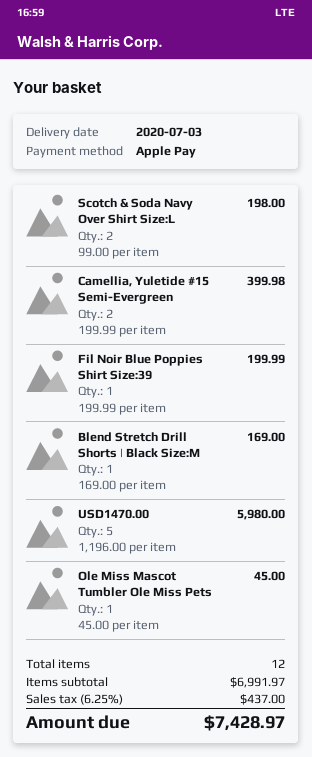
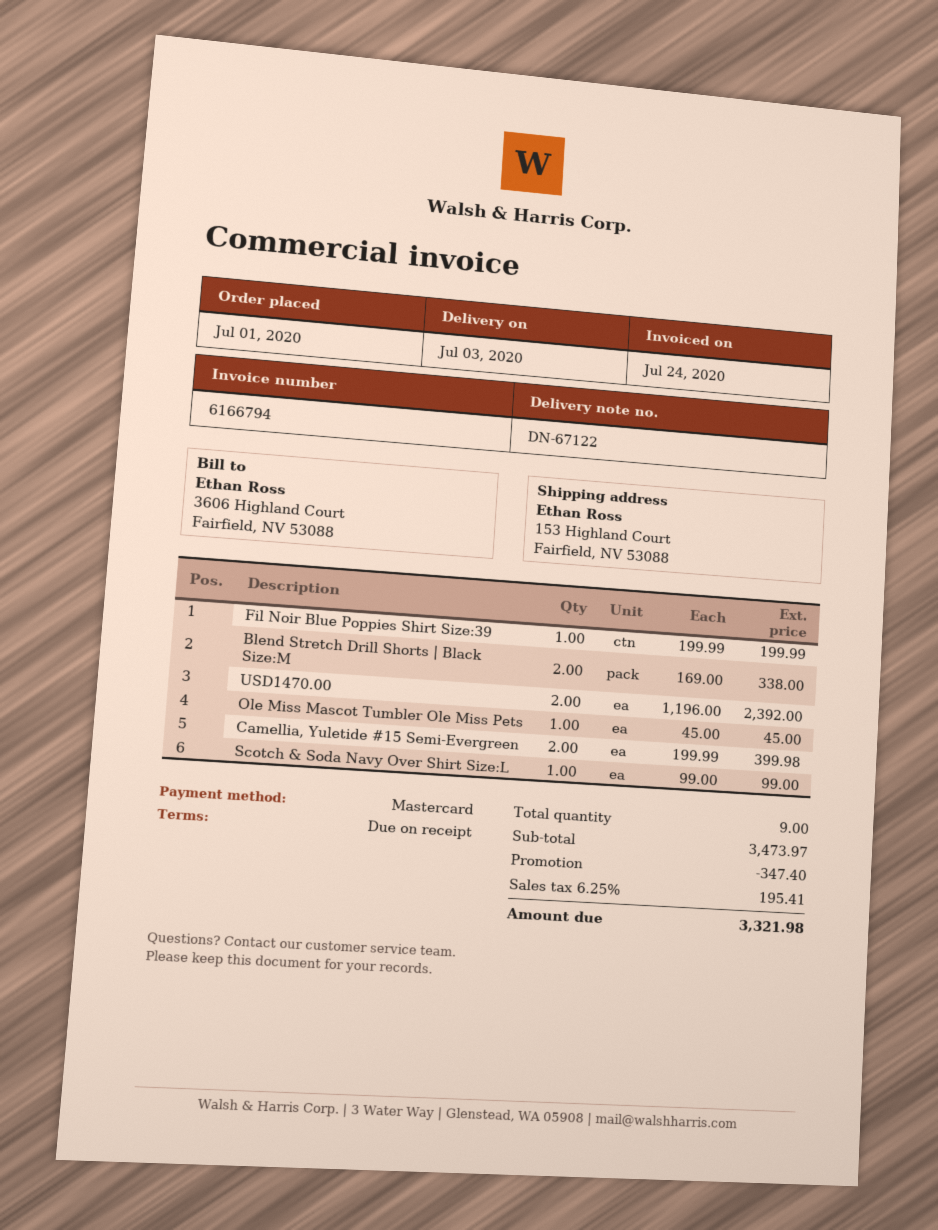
payment method: Apple Pay -> Mastercard
Scotch & Soda Navy Over Shirt Size:L: 2 x 99.00 = 198.00 -> 1 x 99.00 = 99.00
Blend Stretch Drill Shorts | Black Size:M: 1 x 169.00 = 169.00 -> 2 x 169.00 = 338.00
USD1470.00: 5 x 1196.00 = 5980.00 -> 2 x 1196.00 = 2392.00
total quantity: 12 -> 9
subtotal: 6991.97 -> 3473.97
discount: none -> 347.40
tax: 6.25% = 437.00 -> 6.25% = 195.41
total: 7428.97 -> 3321.98

